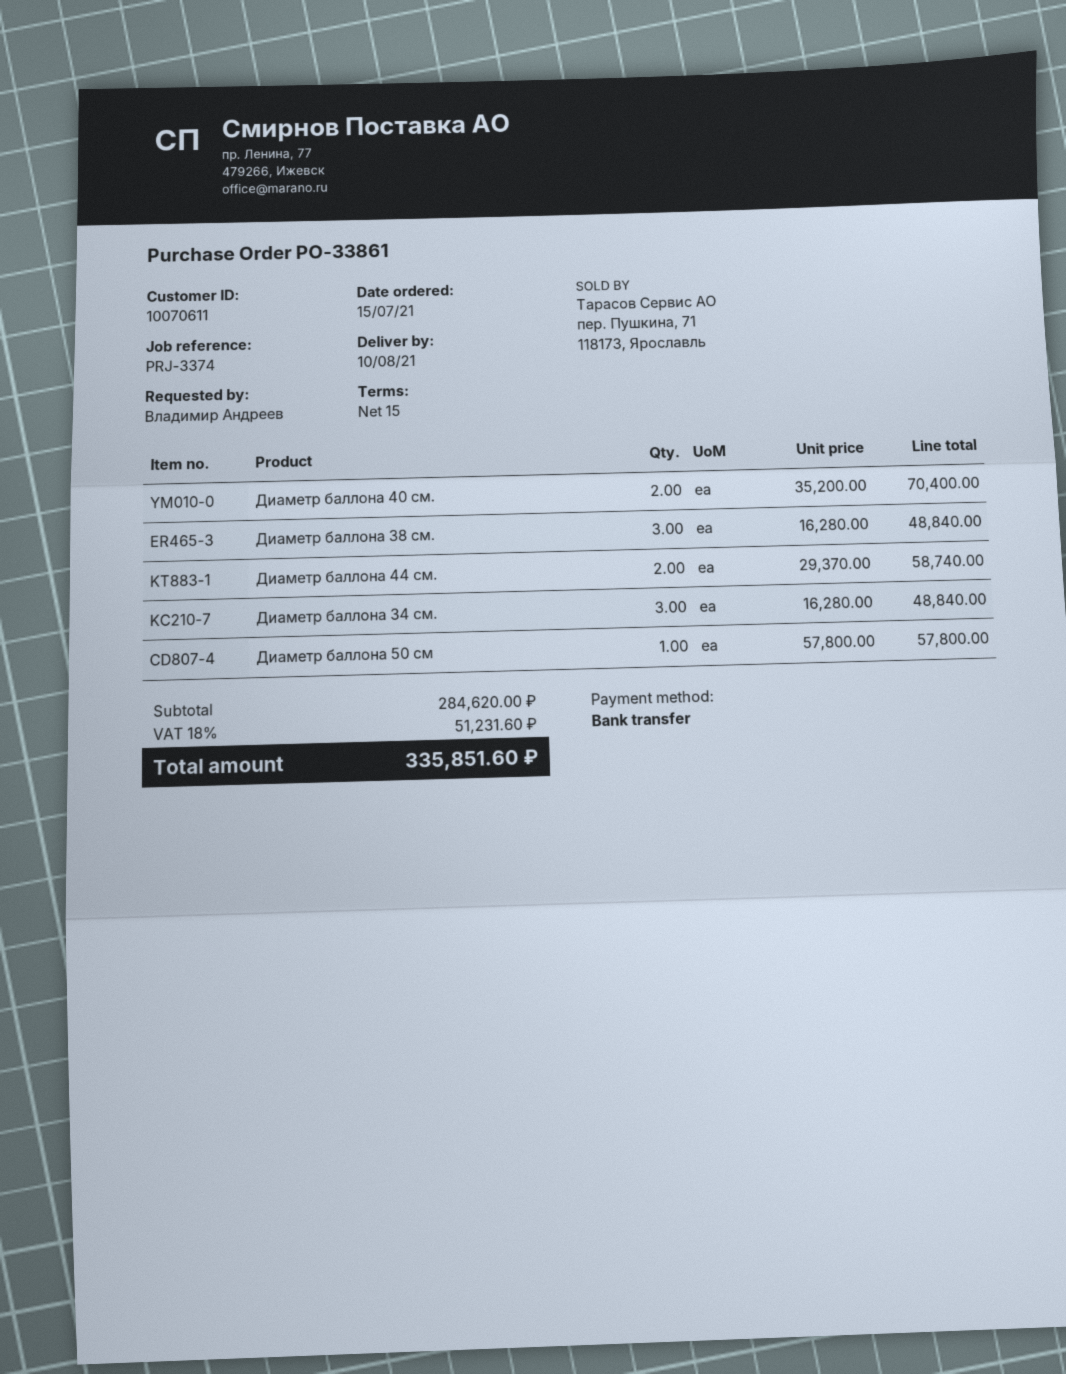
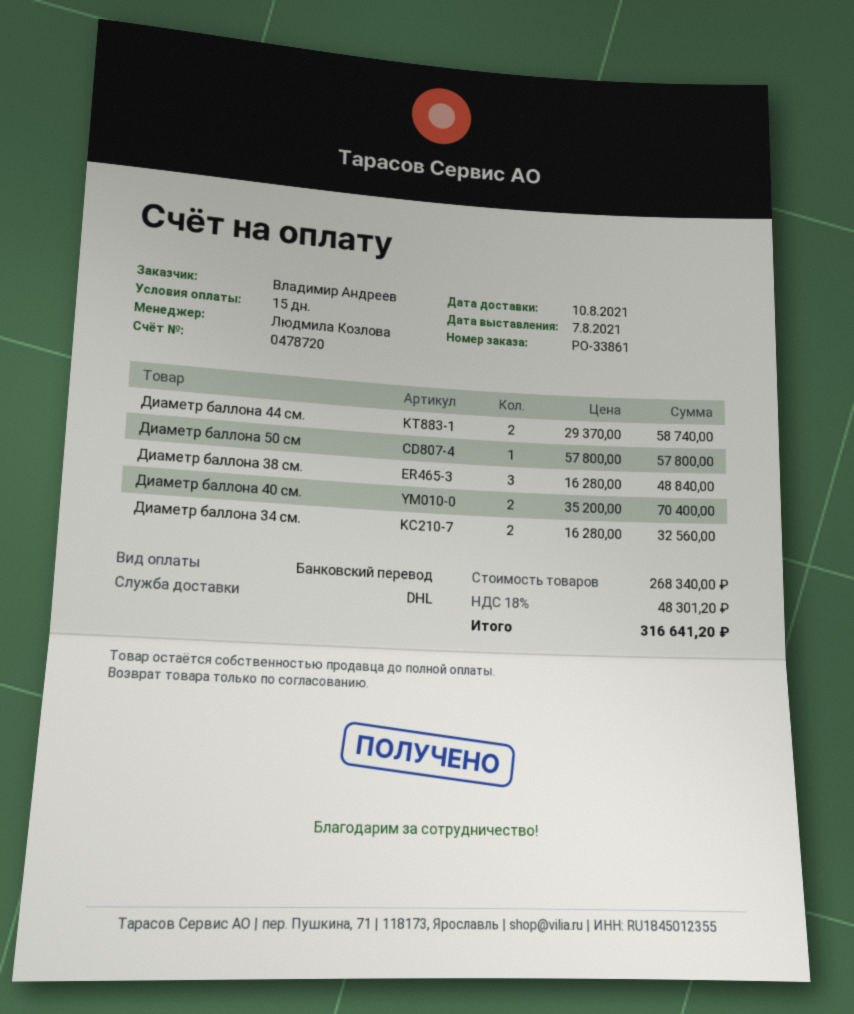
Диаметр баллона 34 см.: 3 x 16280.00 = 48840.00 -> 2 x 16280.00 = 32560.00
subtotal: 284620.00 -> 268340.00
tax: 18% = 51231.60 -> 18% = 48301.20
total: 335851.60 -> 316641.20

